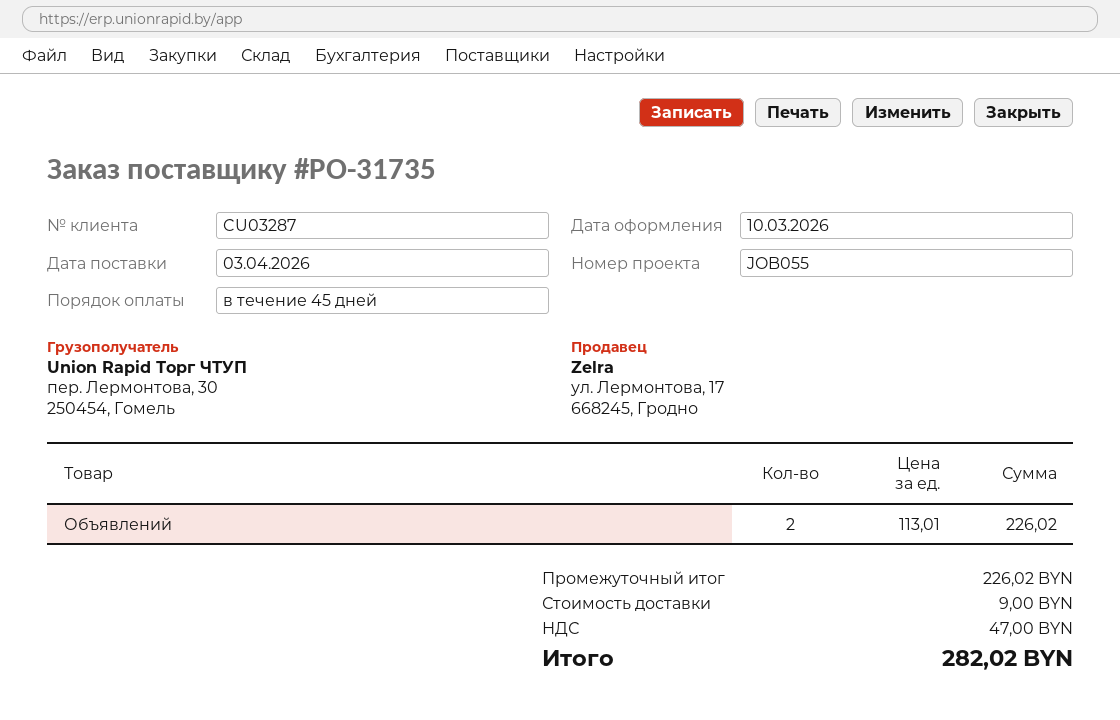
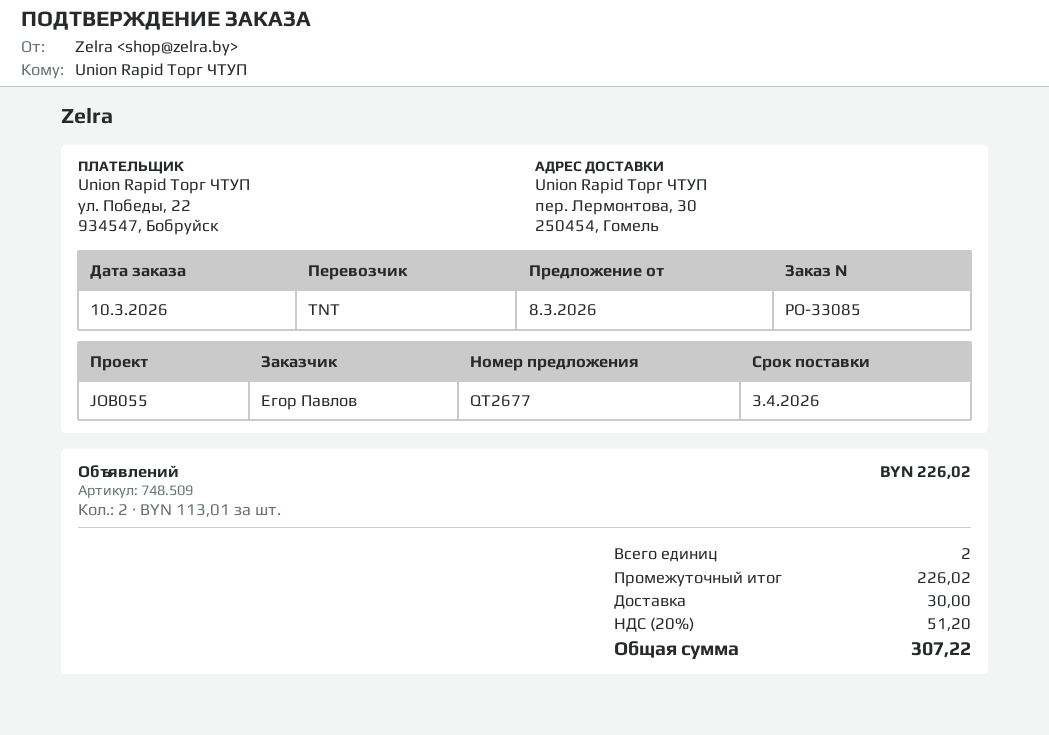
order number: PO-31735 -> PO-33085
shipping: 9.00 -> 30.00
tax: 47.00 -> 51.20
total: 282.02 -> 307.22

